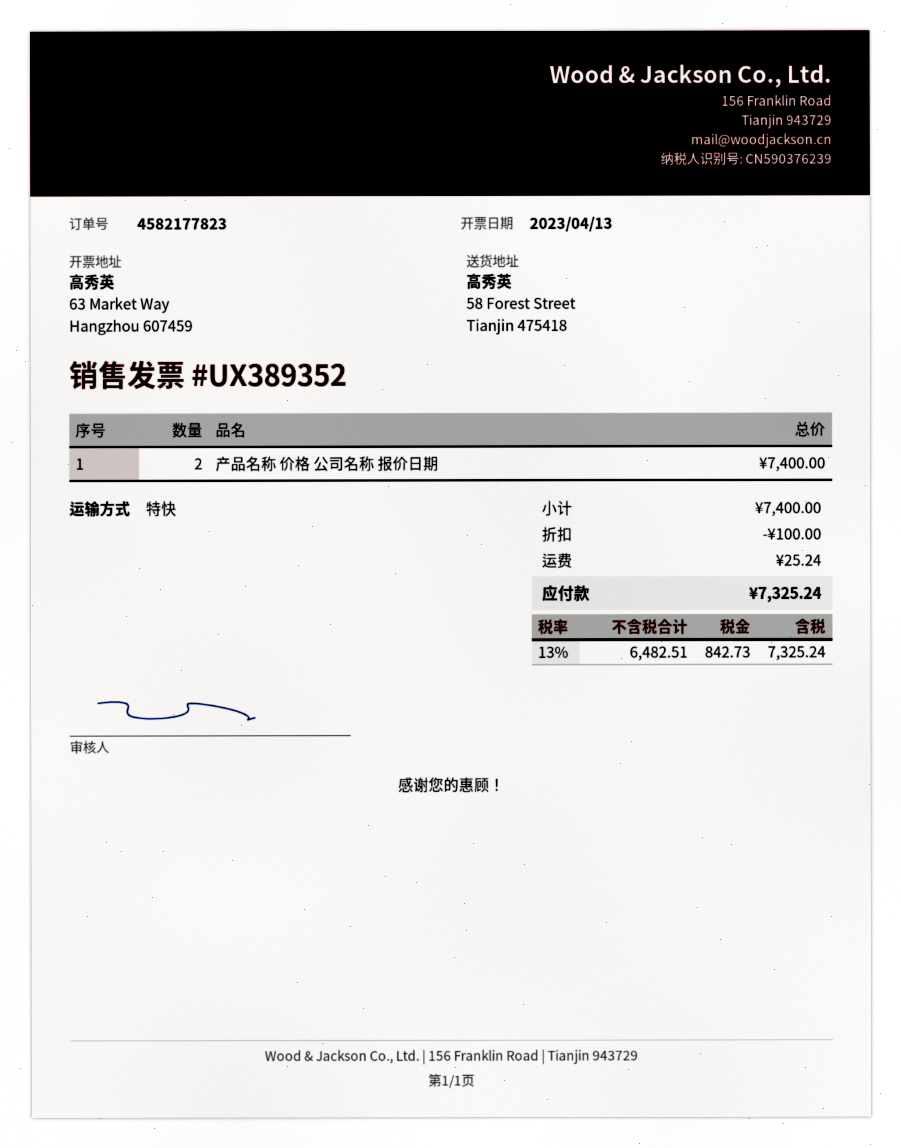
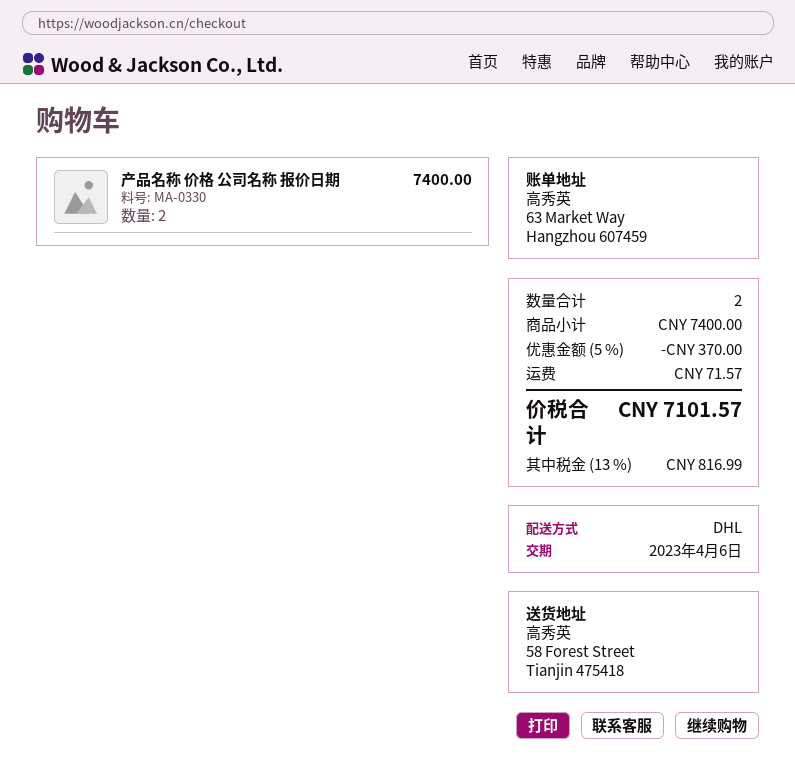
shipping method: express -> DHL
discount: 100.00 -> 370.00
shipping: 25.24 -> 71.57
tax: 13% = 842.73 -> 13% = 816.99
total: 7325.24 -> 7101.57

